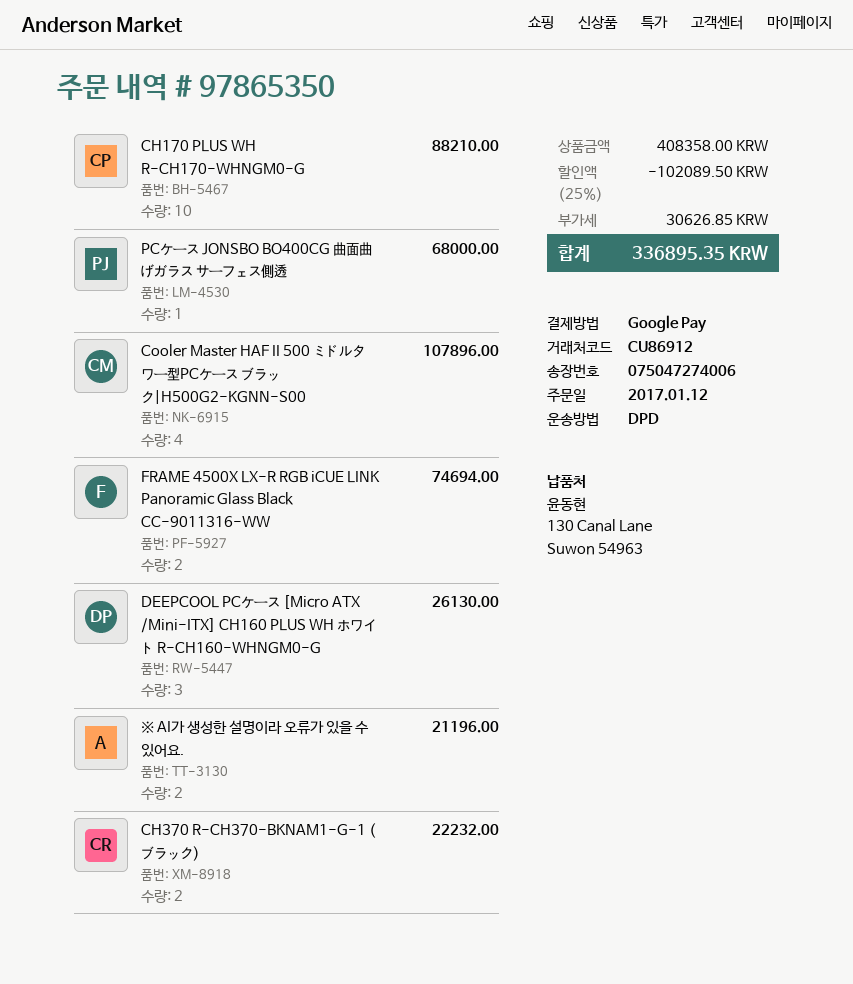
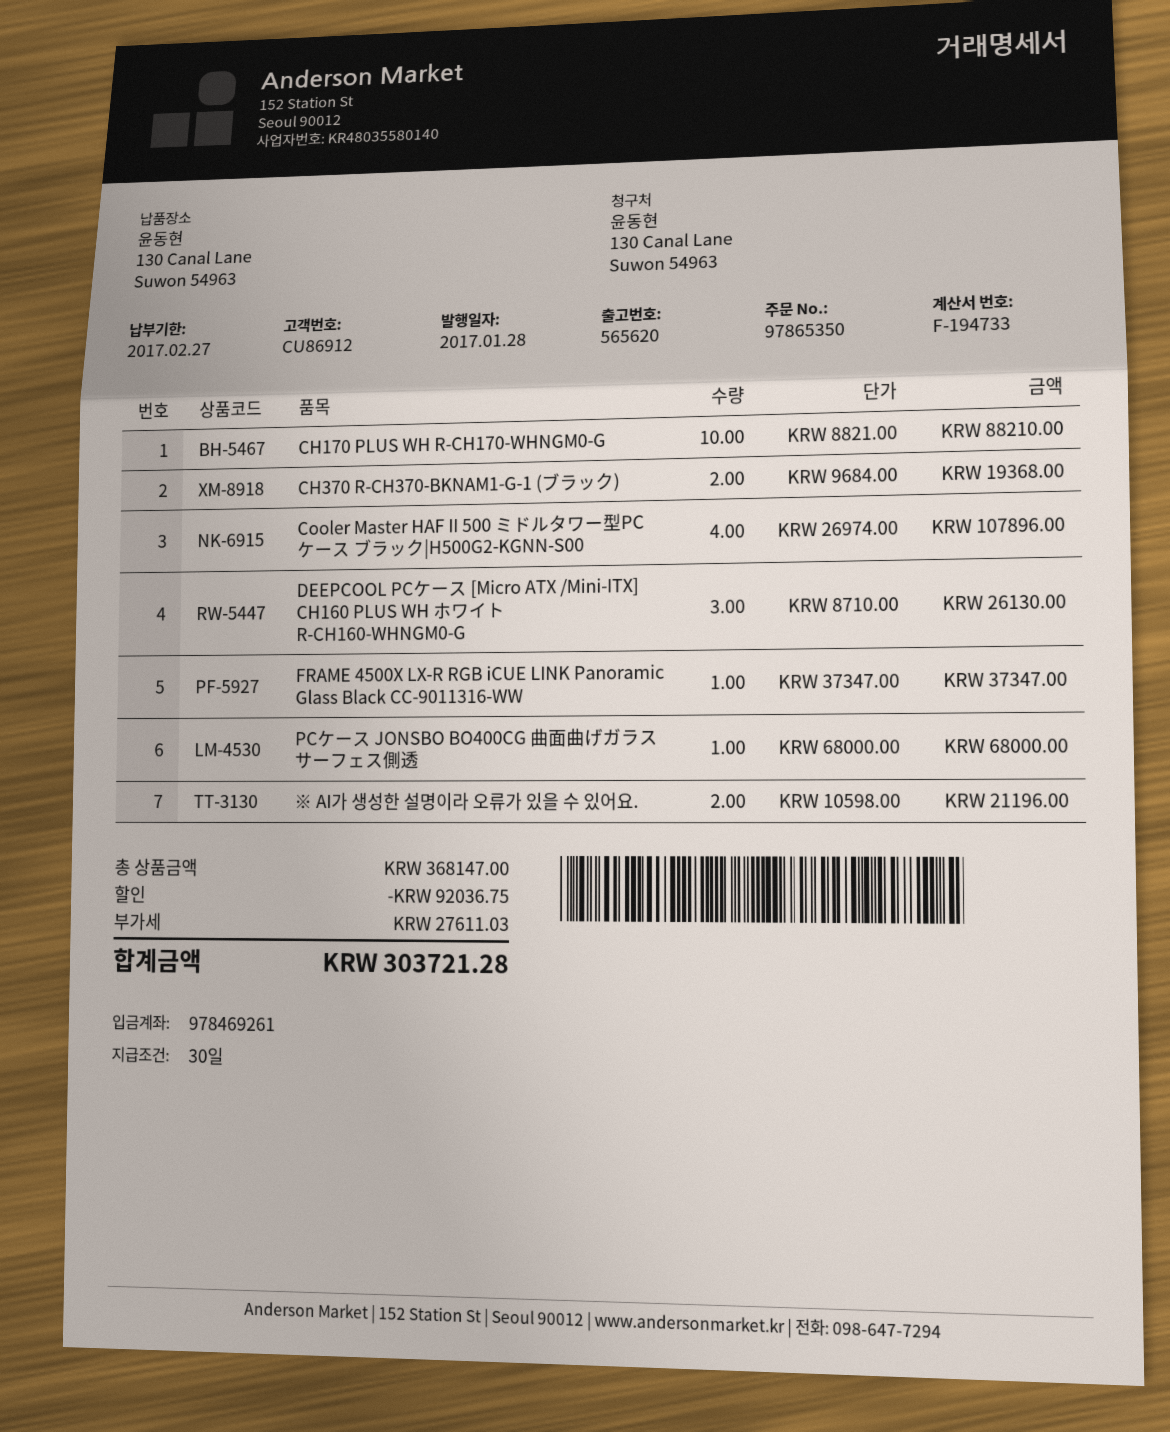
FRAME 4500X LX-R RGB iCUE LINK Panoramic Glass Black CC-9011316-WW: 2 for 74694.00 -> 1 for 37347.00
CH370 R-CH370-BKNAM1-G-1 (ブラック): 2 for 22232.00 -> 2 for 19368.00
subtotal: 408358.00 -> 368147.00
discount: 102089.50 -> 92036.75
tax: 30626.85 -> 27611.03
total: 336895.35 -> 303721.28

